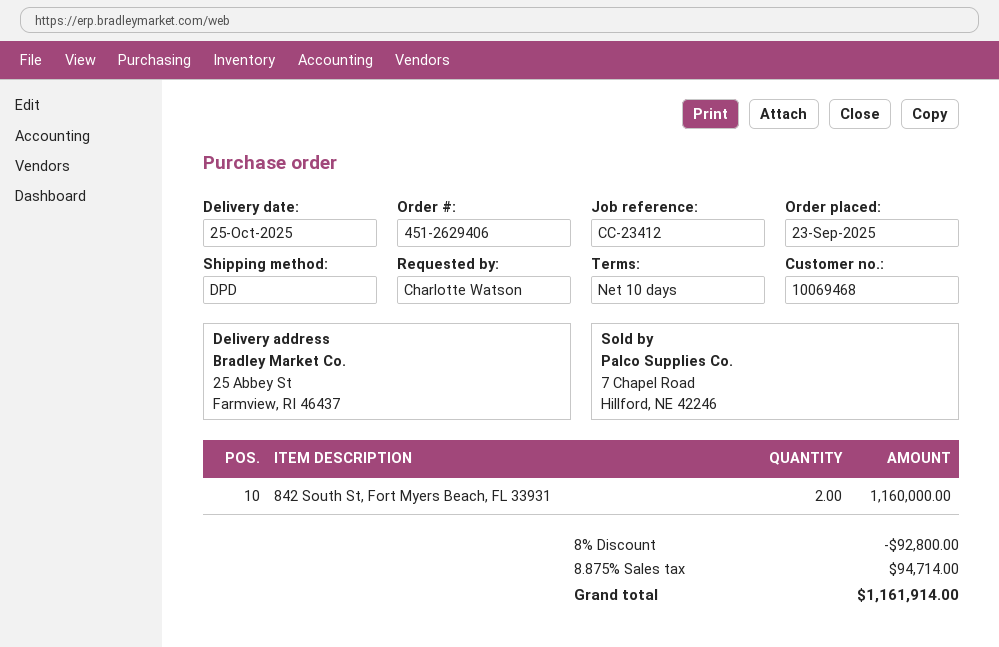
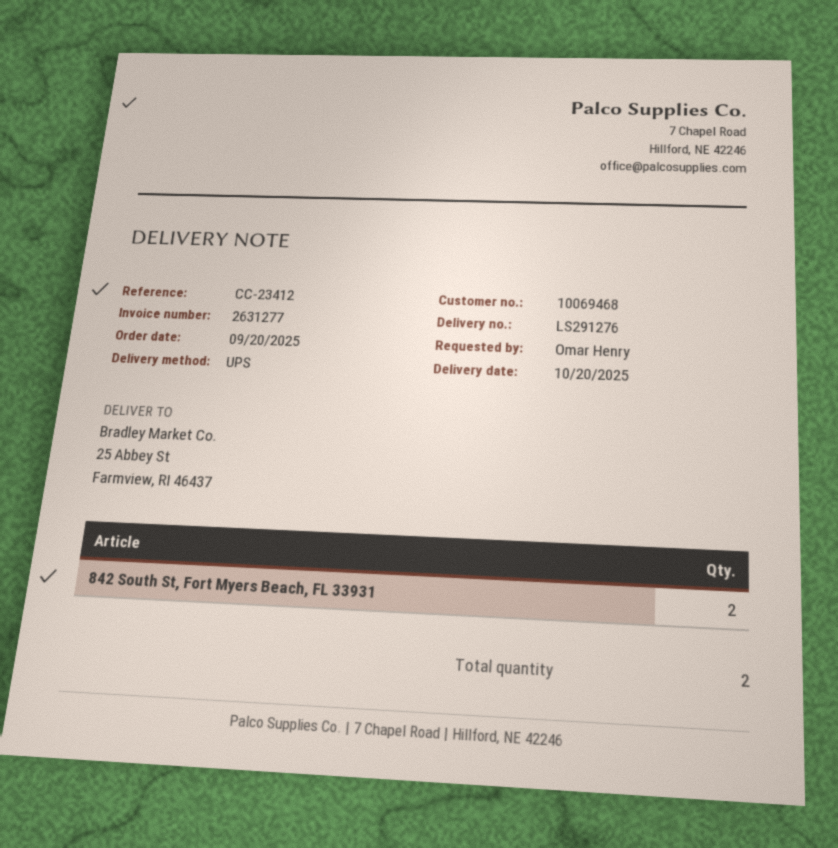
order date: 2025-09-23 -> 2025-09-20
delivery date: 2025-10-25 -> 2025-10-20
ordered by: Charlotte Watson -> Omar Henry
shipping method: DPD -> UPS

